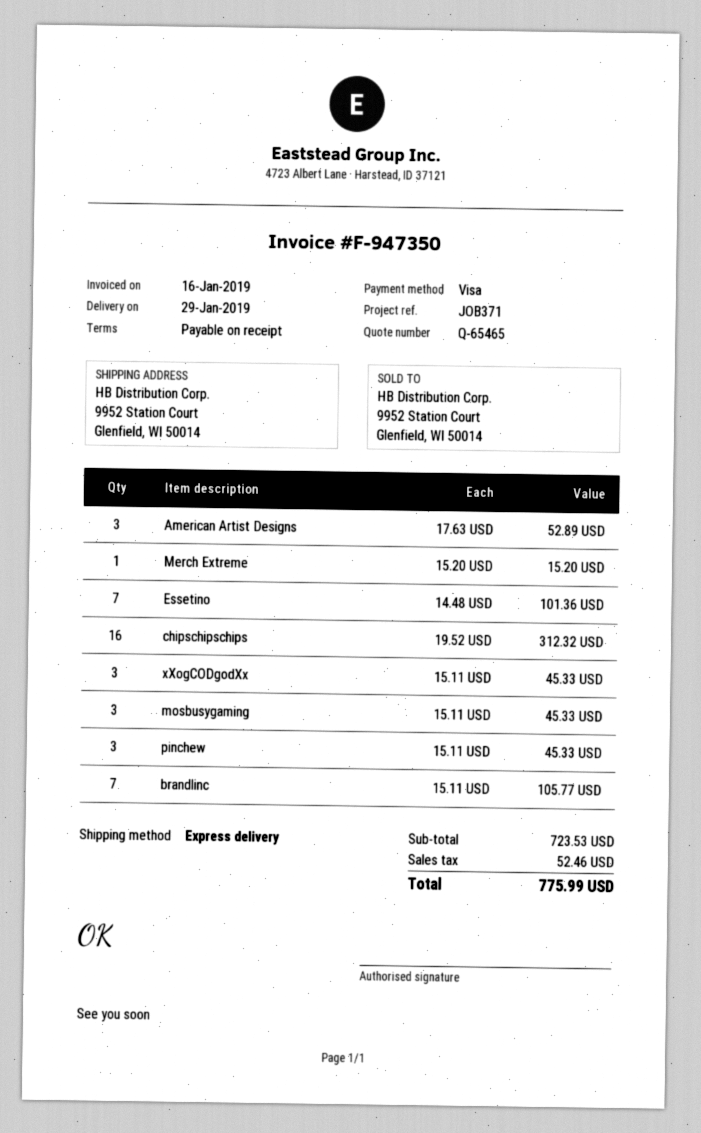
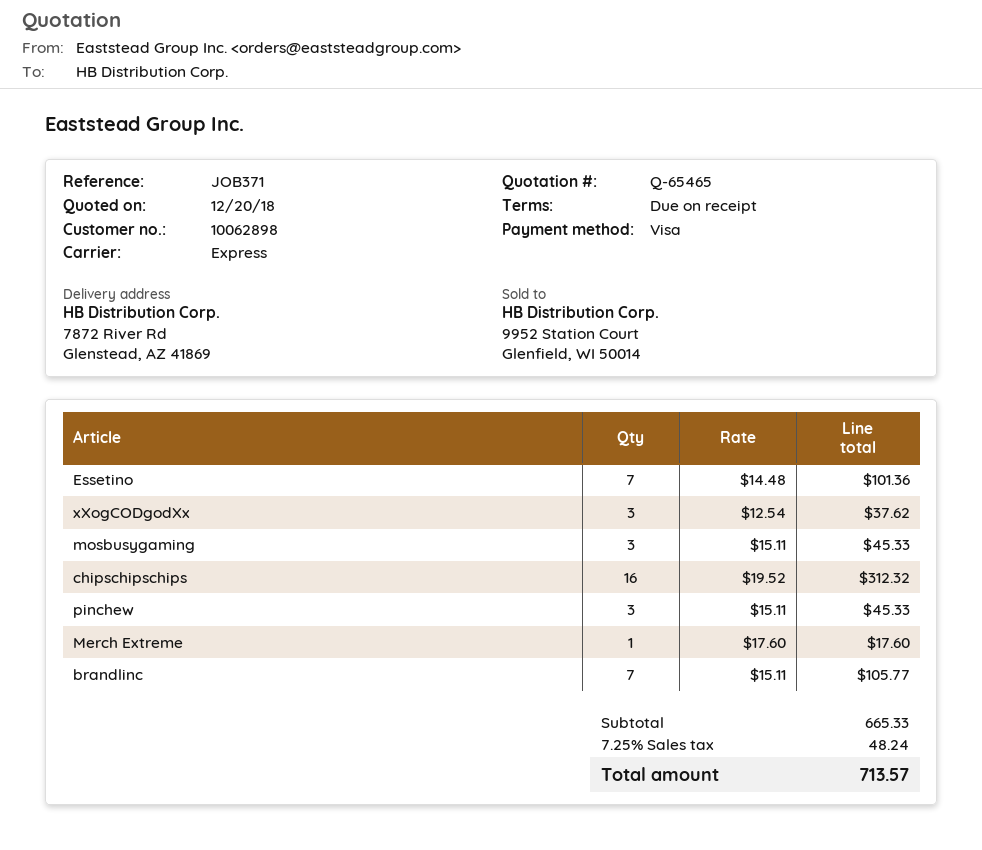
ship to: 9952 Station Court, Glenfield, WI 50014 -> 7872 River Rd, Glenstead, AZ 41869
American Artist Designs: 3 x 17.63 = 52.89 -> none
Merch Extreme: 1 x 15.20 = 15.20 -> 1 x 17.60 = 17.60
xXogCODgodXx: 3 x 15.11 = 45.33 -> 3 x 12.54 = 37.62
subtotal: 723.53 -> 665.33
tax: 52.46 -> 48.24
total: 775.99 -> 713.57

